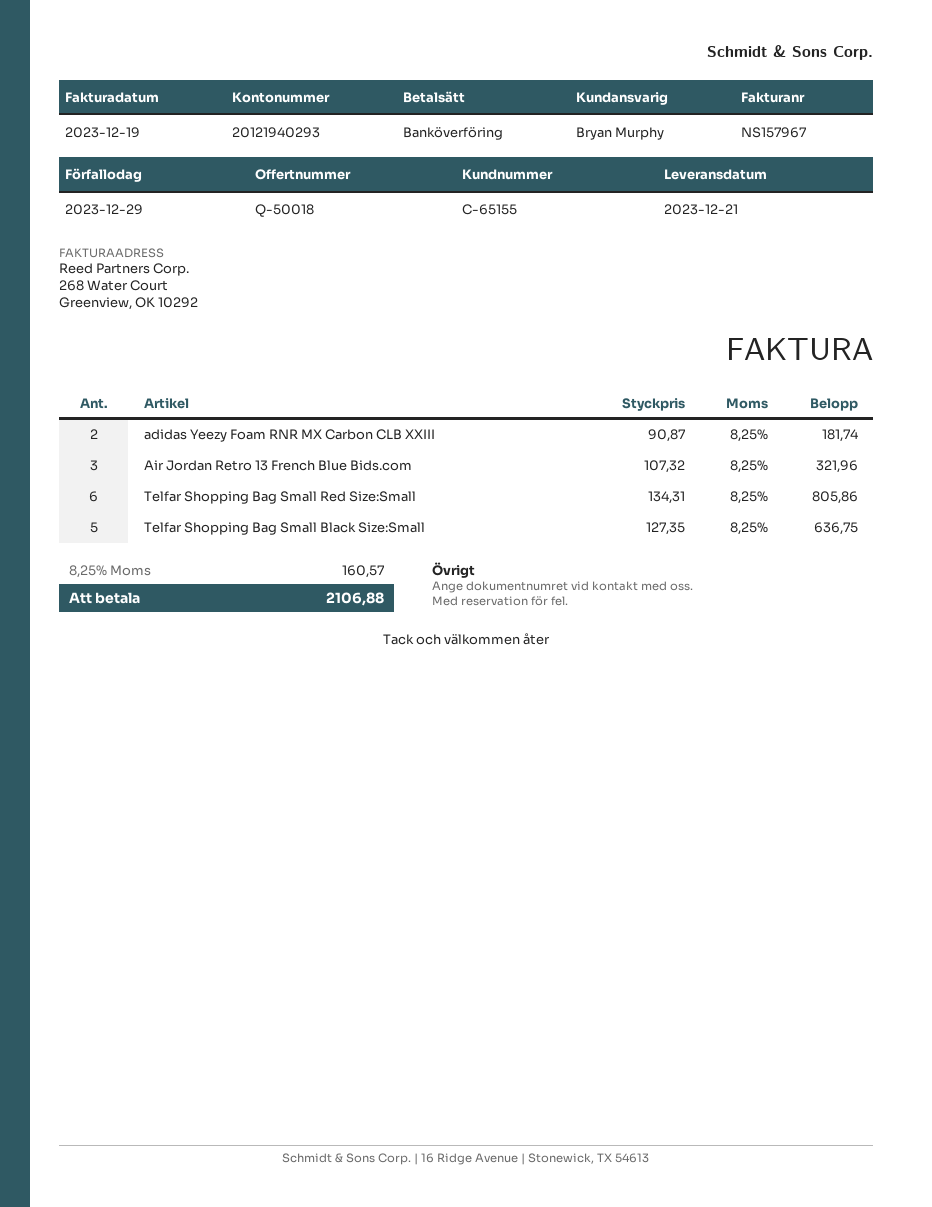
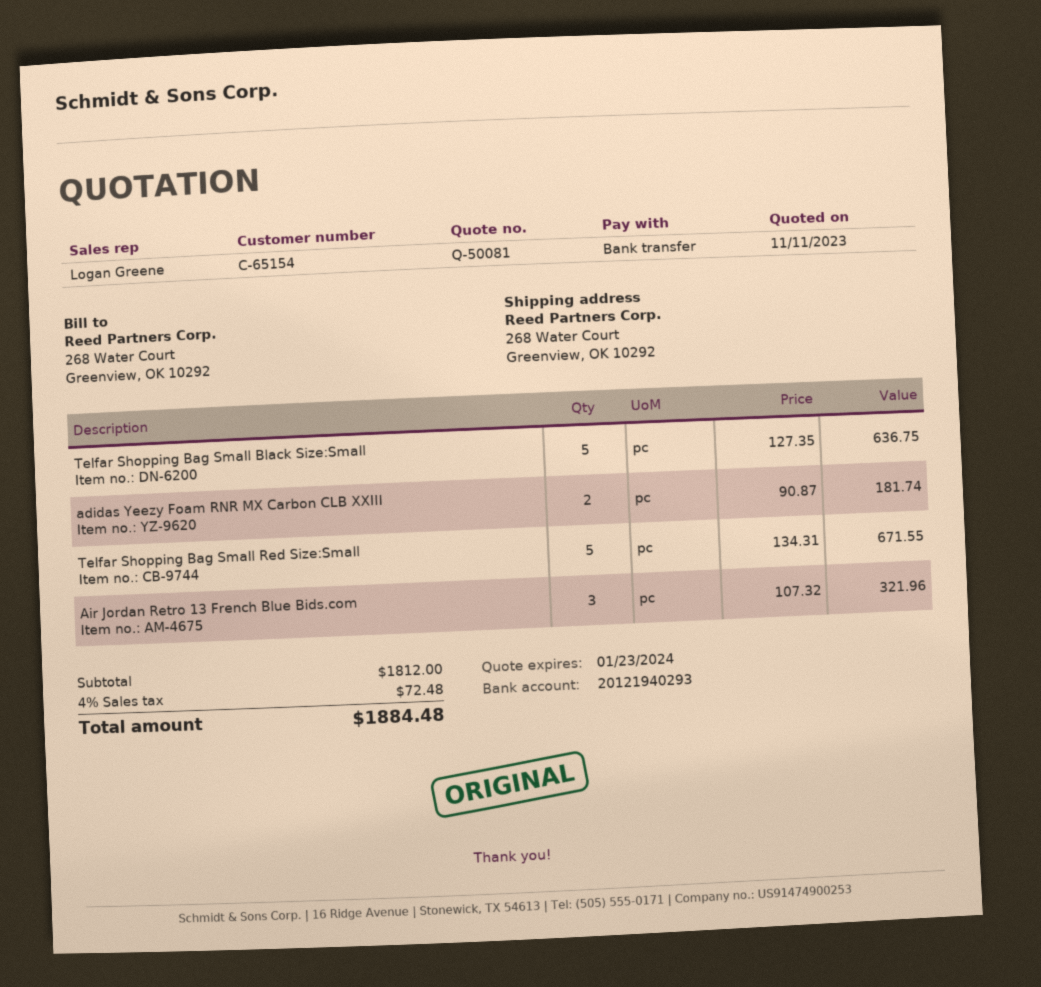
quote number: Q-50018 -> Q-50081
customer number: C-65155 -> C-65154
sales rep: Bryan Murphy -> Logan Greene
Telfar Shopping Bag Small Red Size:Small: 6 x 134.31 = 805.86 -> 5 x 134.31 = 671.55
tax: 8.25% = 160.57 -> 4% = 72.48
total: 2106.88 -> 1884.48

